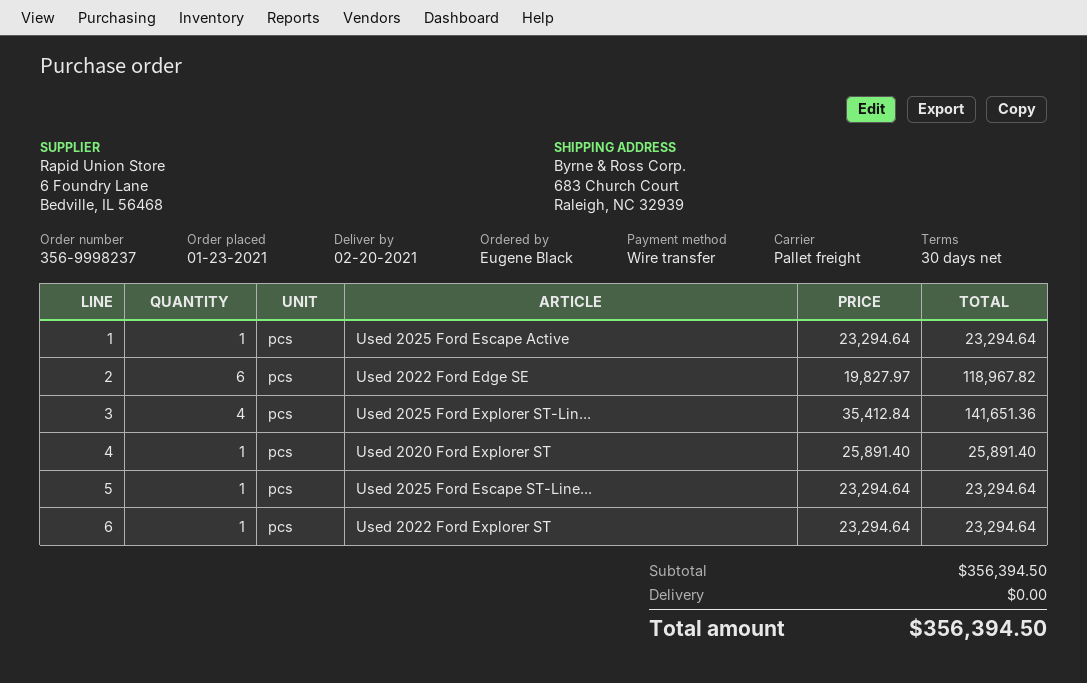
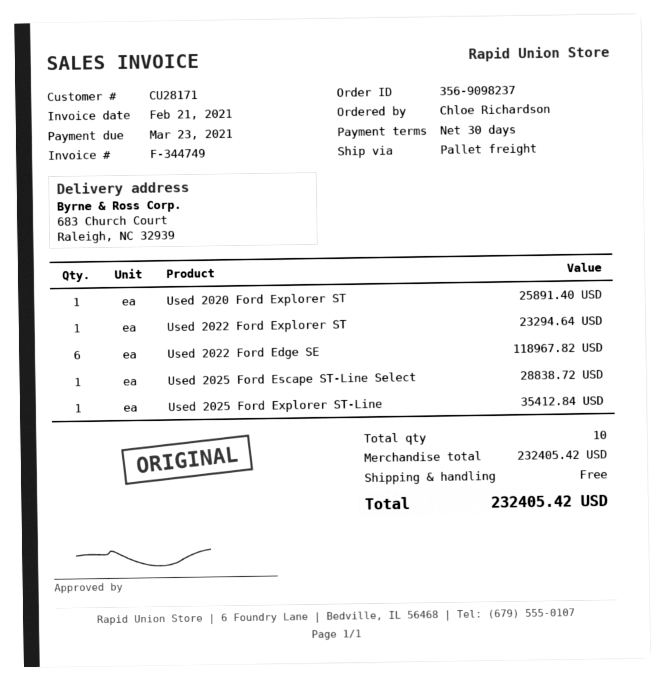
order number: 356-9998237 -> 356-9098237
ordered by: Eugene Black -> Chloe Richardson
Used 2025 Ford Escape Active: 1 for 23294.64 -> none
Used 2025 Ford Explorer ST-Lin...: 4 for 141651.36 -> 1 for 35412.84
Used 2025 Ford Escape ST-Line...: 1 for 23294.64 -> 1 for 28838.72
subtotal: 356394.50 -> 232405.42
total: 356394.50 -> 232405.42

